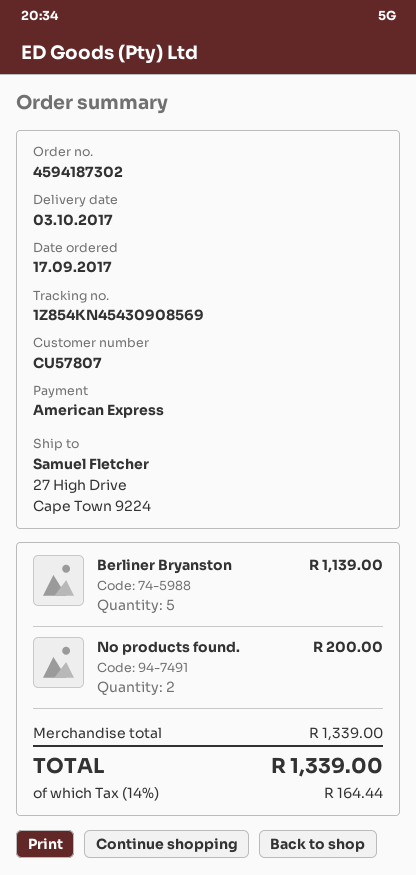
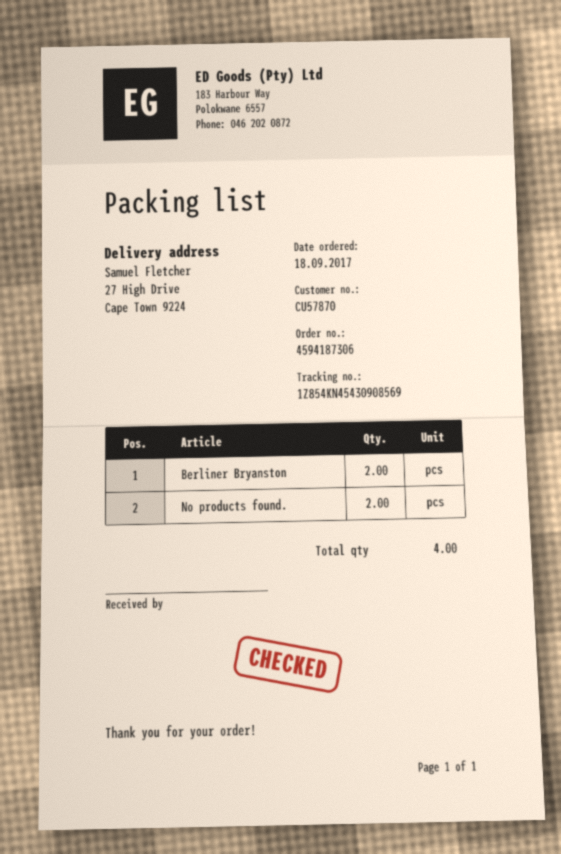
order number: 4594187302 -> 4594187306
order date: 2017-09-17 -> 2017-09-18
customer number: CU57807 -> CU57870
Berliner Bryanston: 5 -> 2

